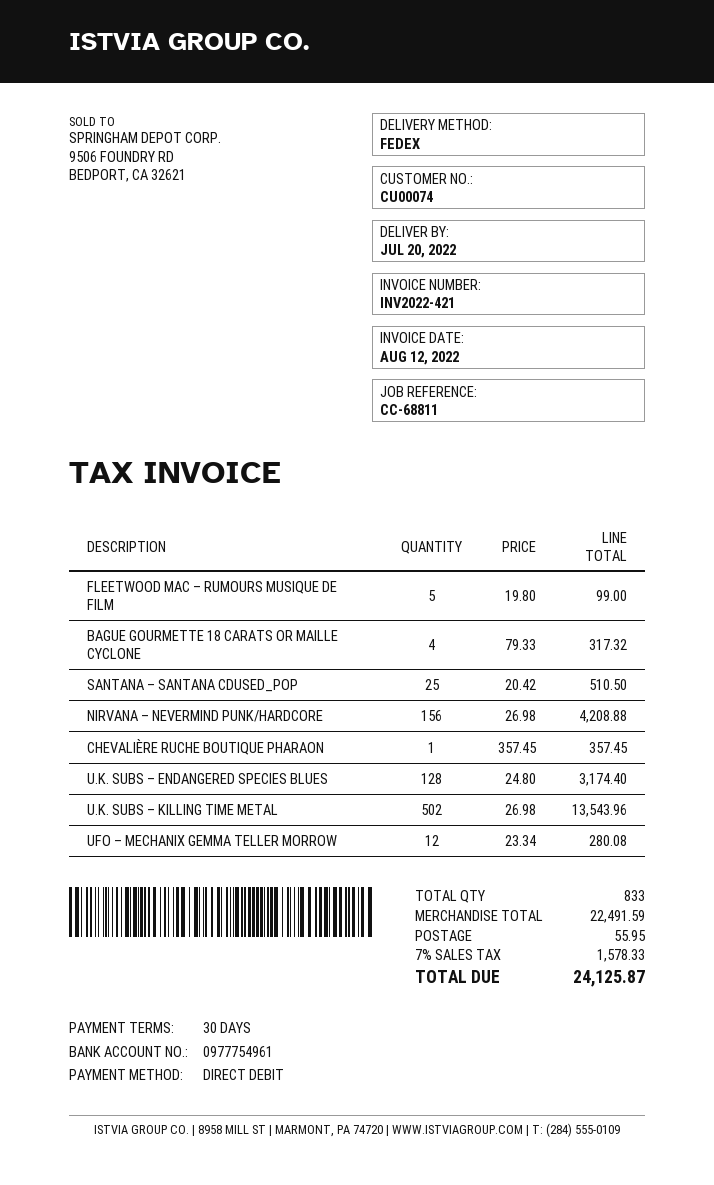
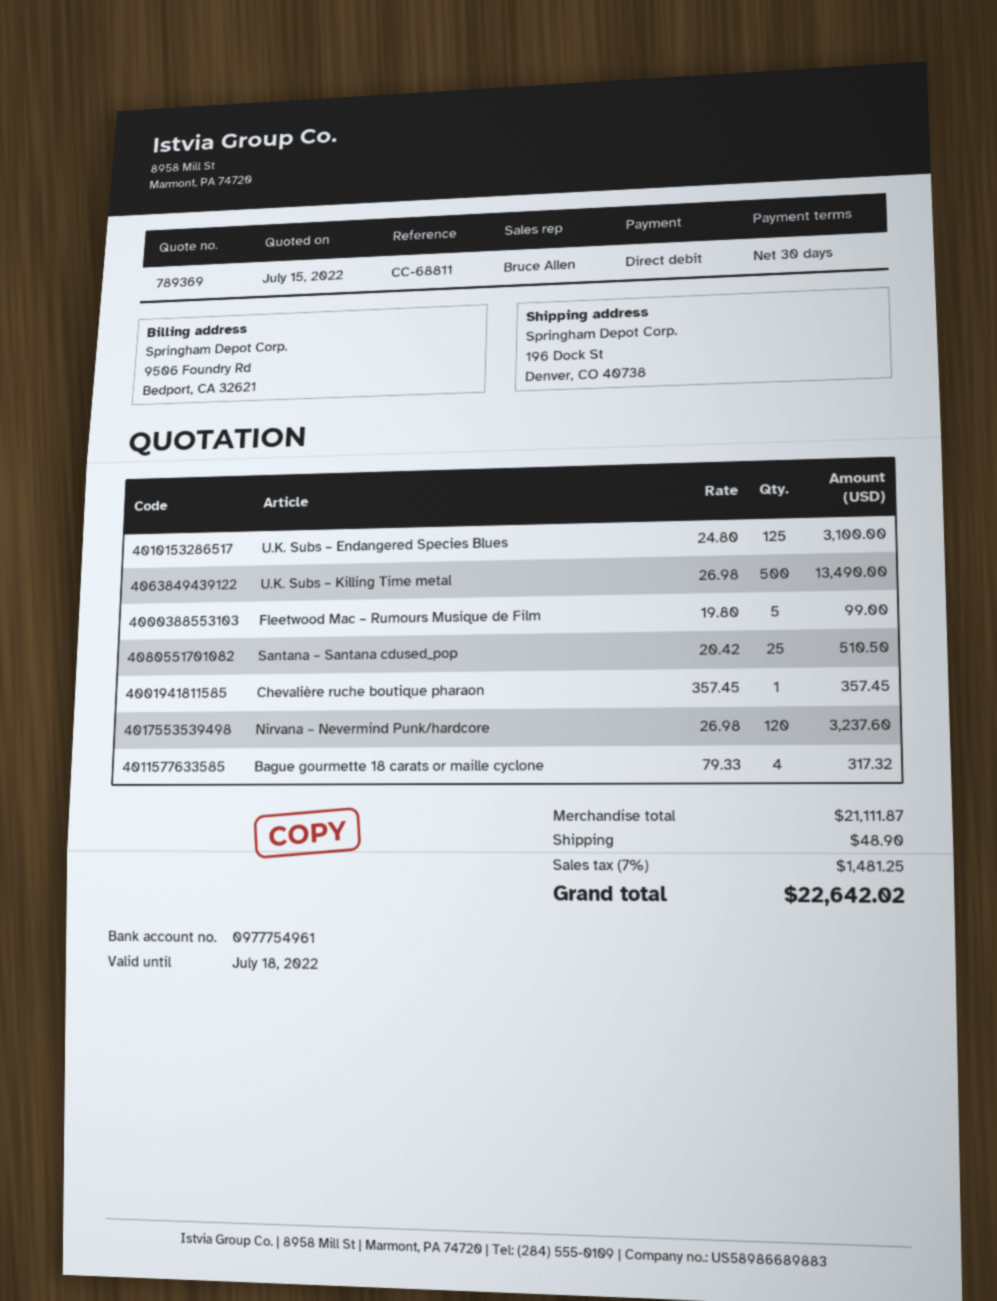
NIRVANA – NEVERMIND PUNK/HARDCORE: 156 x 26.98 = 4208.88 -> 120 x 26.98 = 3237.60
U.K. SUBS – ENDANGERED SPECIES BLUES: 128 x 24.80 = 3174.40 -> 125 x 24.80 = 3100.00
U.K. SUBS – KILLING TIME METAL: 502 x 26.98 = 13543.96 -> 500 x 26.98 = 13490.00
UFO – MECHANIX GEMMA TELLER MORROW: 12 x 23.34 = 280.08 -> none
subtotal: 22491.59 -> 21111.87
shipping: 55.95 -> 48.90
tax: 7% = 1578.33 -> 7% = 1481.25
total: 24125.87 -> 22642.02

